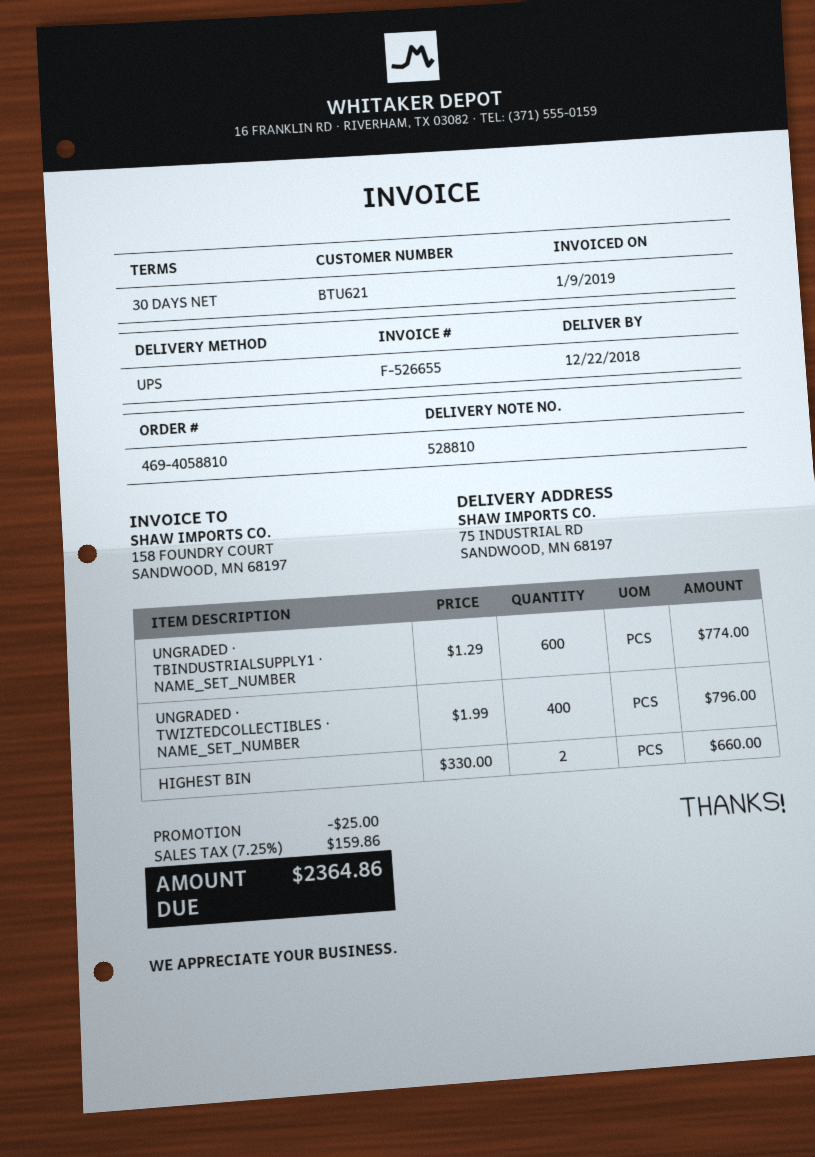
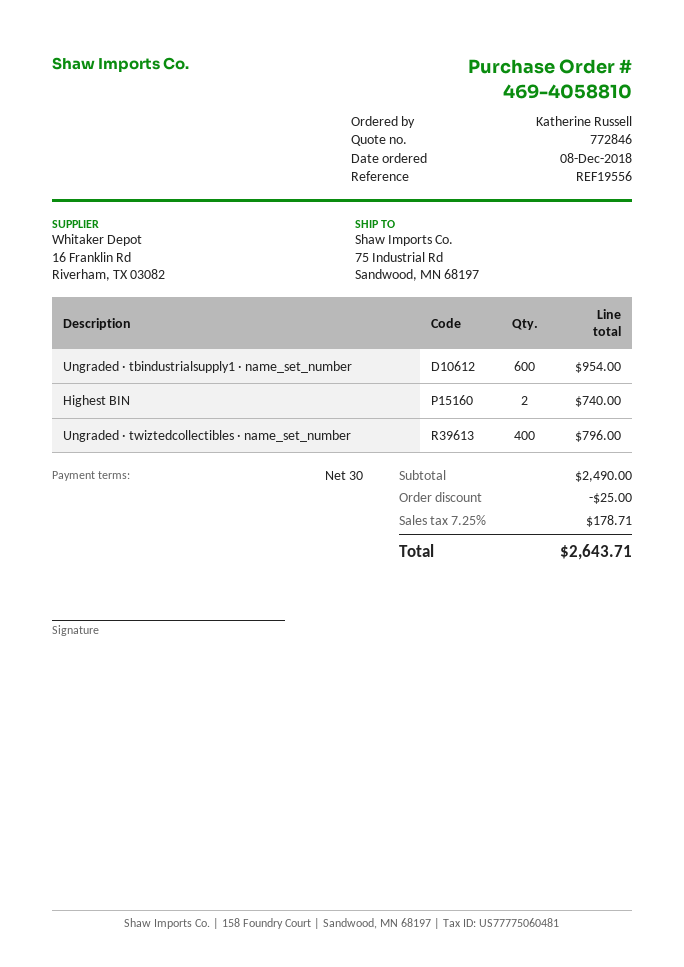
UNGRADED · TBINDUSTRIALSUPPLY1 · NAME_SET_NUMBER: 600 for 774.00 -> 600 for 954.00
HIGHEST BIN: 2 for 660.00 -> 2 for 740.00
tax: 7.25% = 159.86 -> 7.25% = 178.71
total: 2364.86 -> 2643.71

